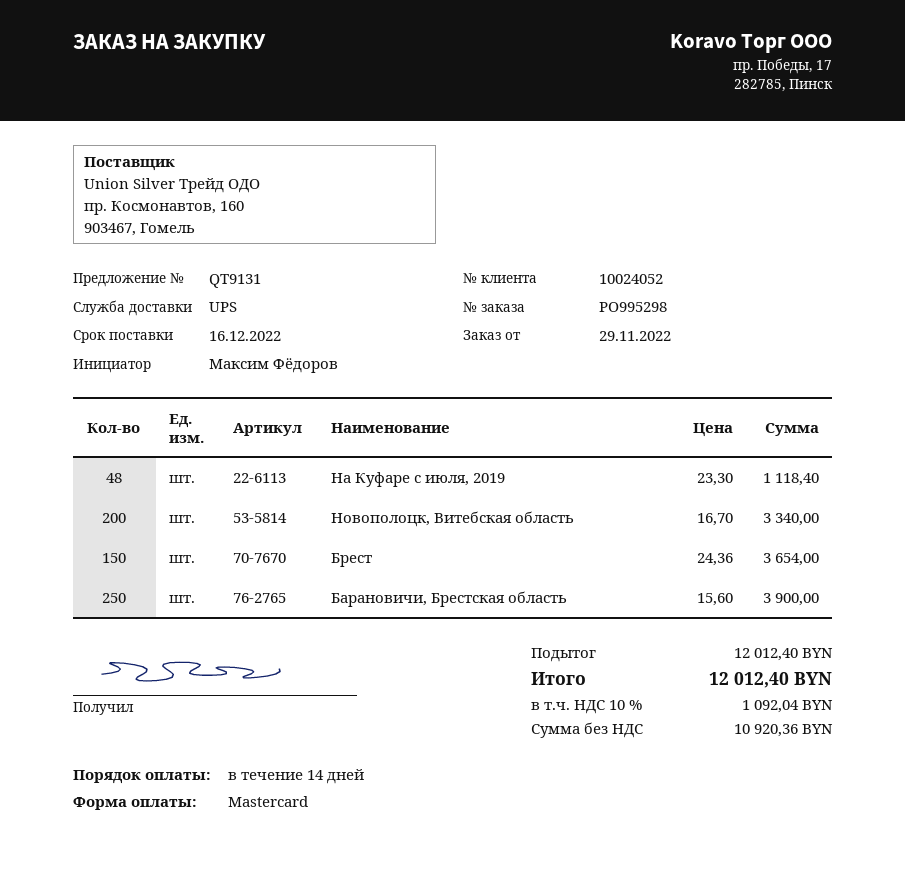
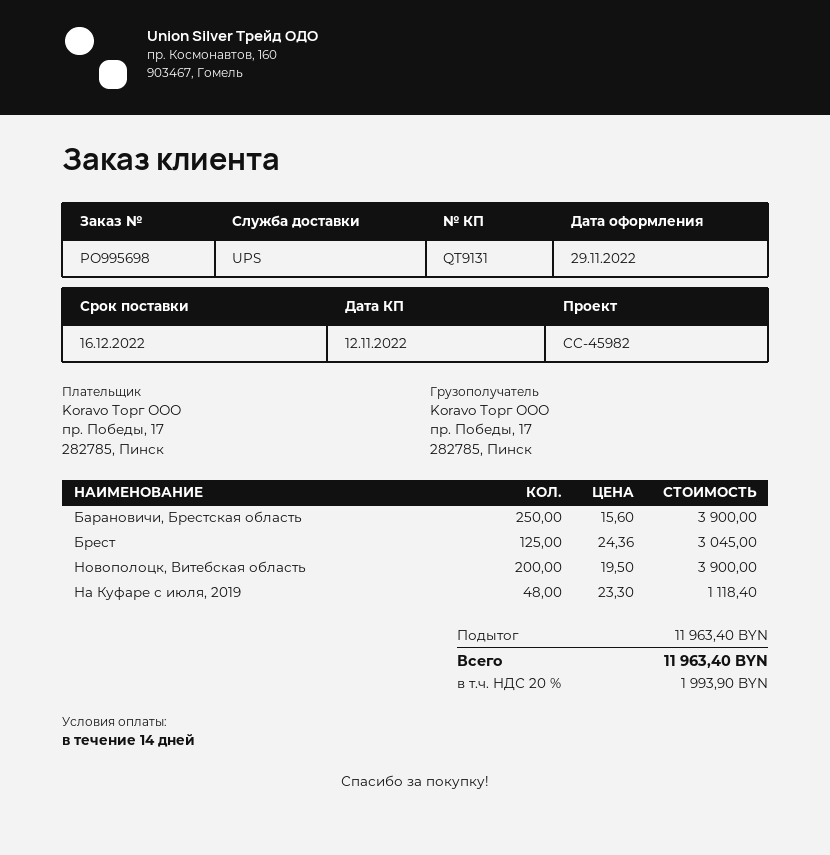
order number: PO995298 -> PO995698
Новополоцк, Витебская область: 200 x 16.70 = 3340.00 -> 200 x 19.50 = 3900.00
Брест: 150 x 24.36 = 3654.00 -> 125 x 24.36 = 3045.00
subtotal: 12012.40 -> 11963.40
tax: 10% = 1092.04 -> 20% = 1993.90
total: 12012.40 -> 11963.40

